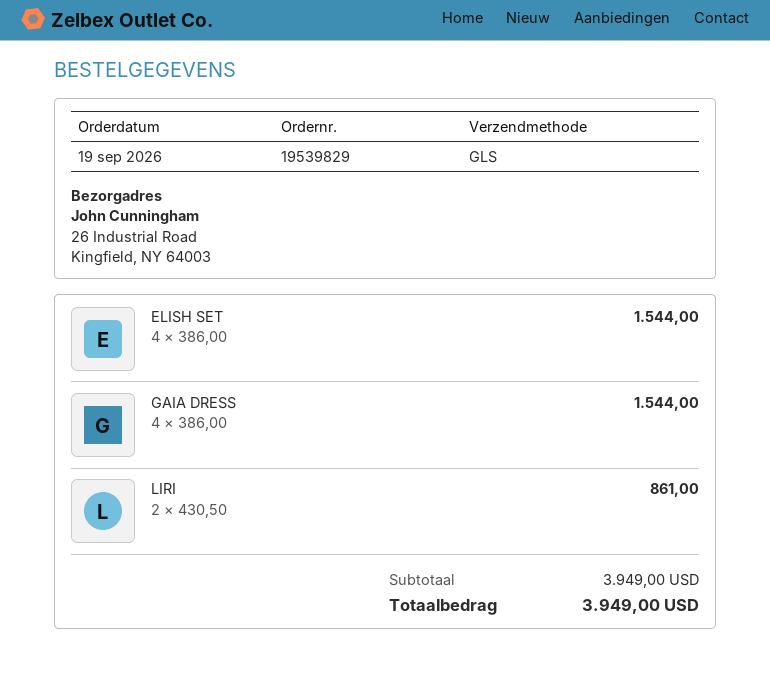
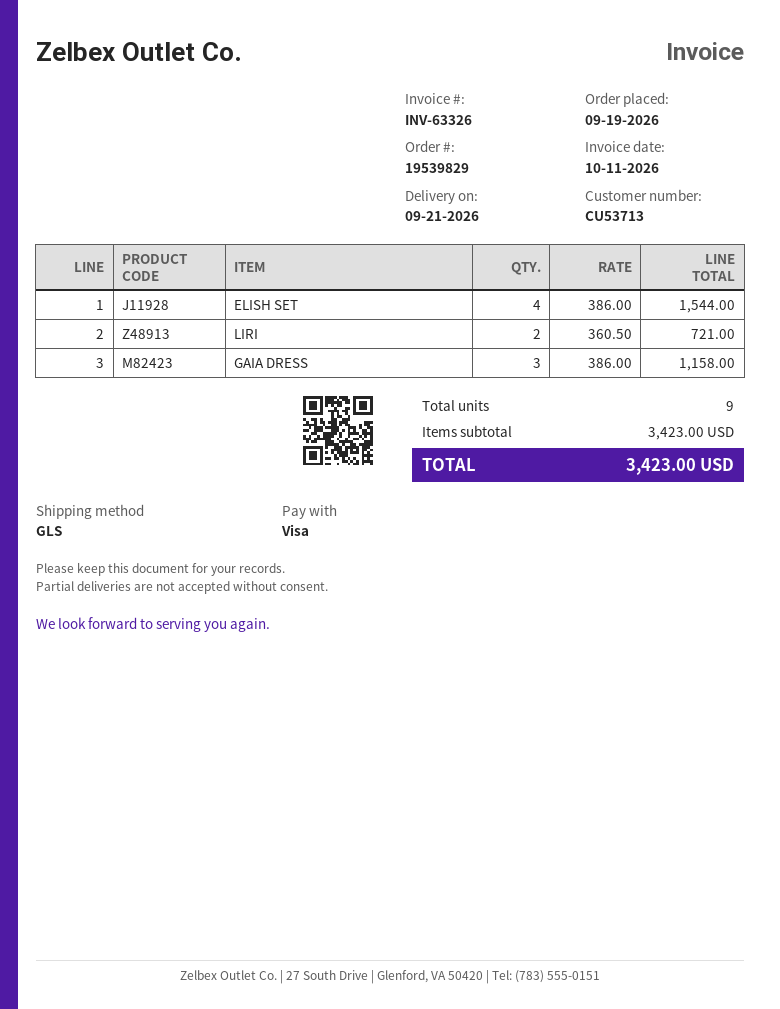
GAIA DRESS: 4 x 386.00 = 1544.00 -> 3 x 386.00 = 1158.00
LIRI: 2 x 430.50 = 861.00 -> 2 x 360.50 = 721.00
subtotal: 3949.00 -> 3423.00
total: 3949.00 -> 3423.00

